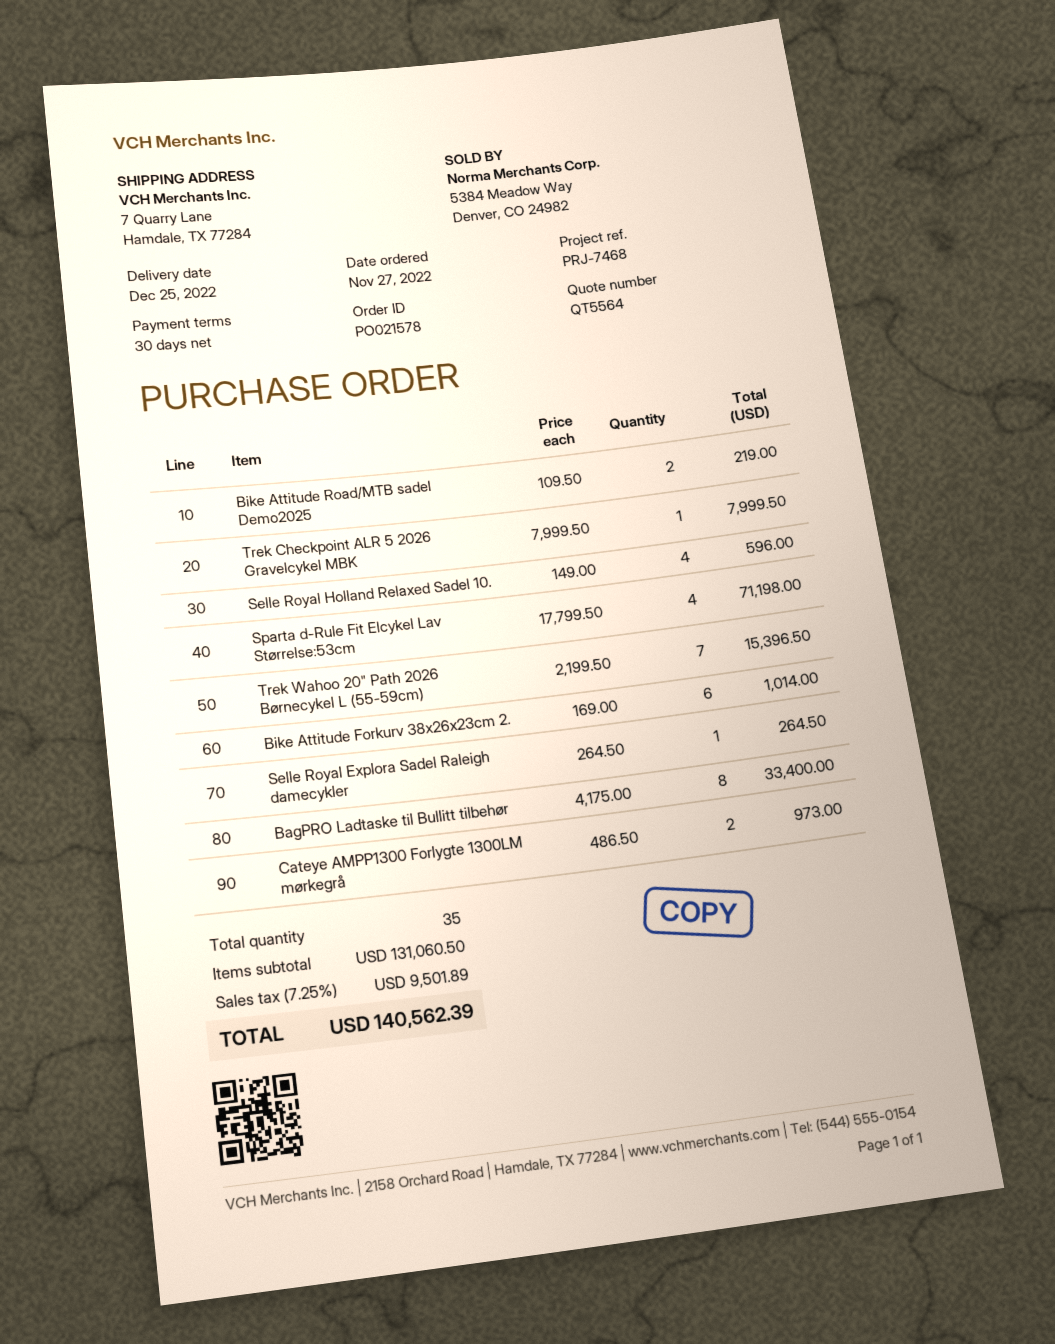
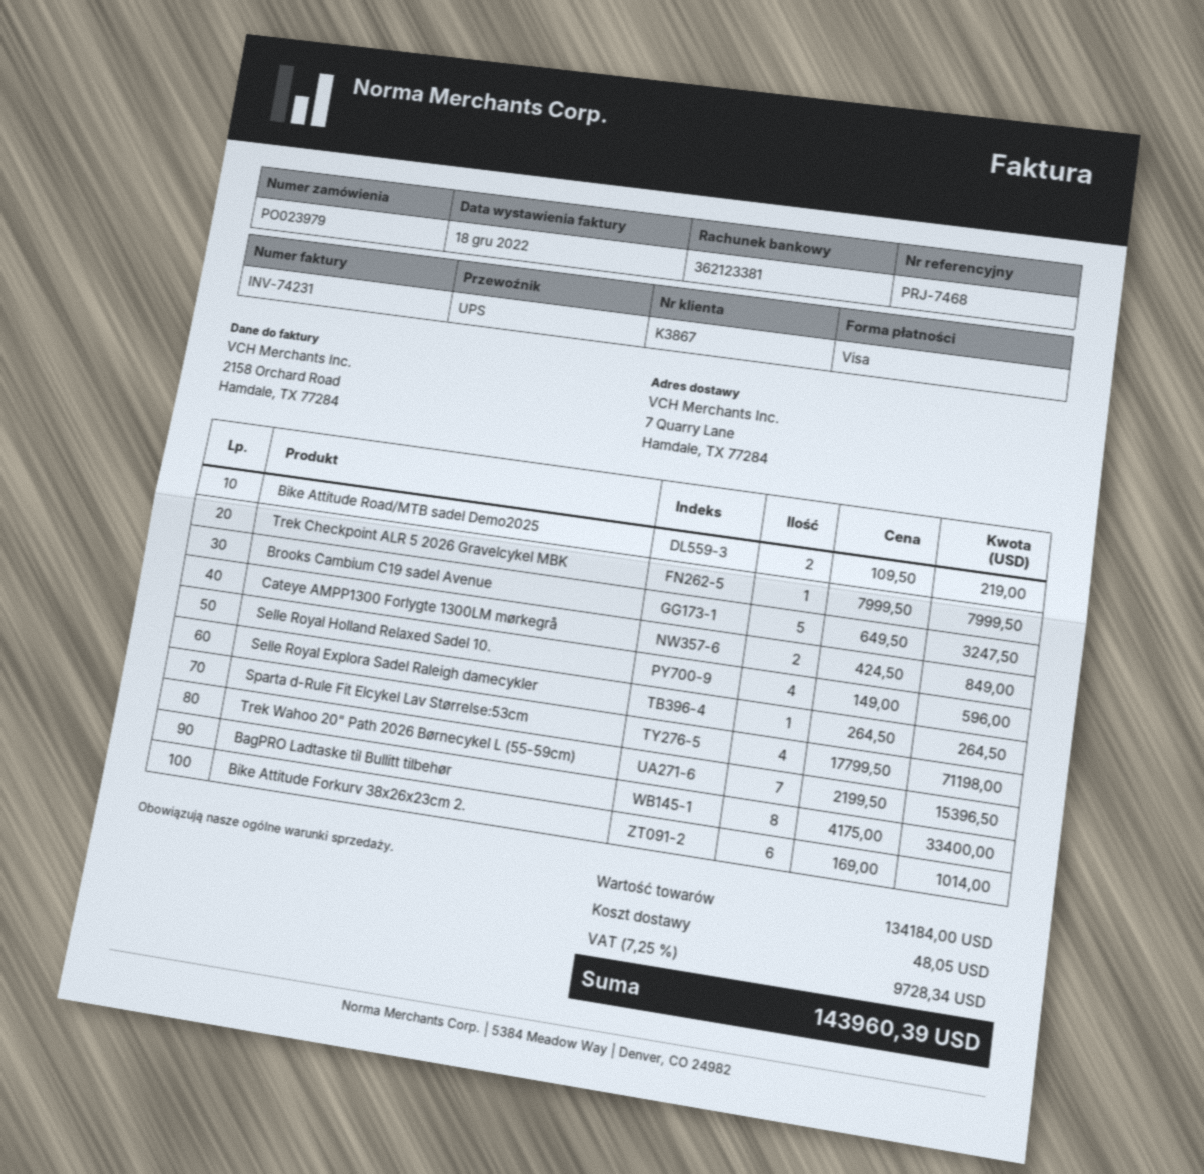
order number: PO021578 -> PO023979
Cateye AMPP1300 Forlygte 1300LM mørkegrå: 2 x 486.50 = 973.00 -> 2 x 424.50 = 849.00
Brooks Cambium C19 sadel Avenue: none -> 5 x 649.50 = 3247.50
subtotal: 131060.50 -> 134184.00
shipping: none -> 48.05
tax: 7.25% = 9501.89 -> 7.25% = 9728.34
total: 140562.39 -> 143960.39

